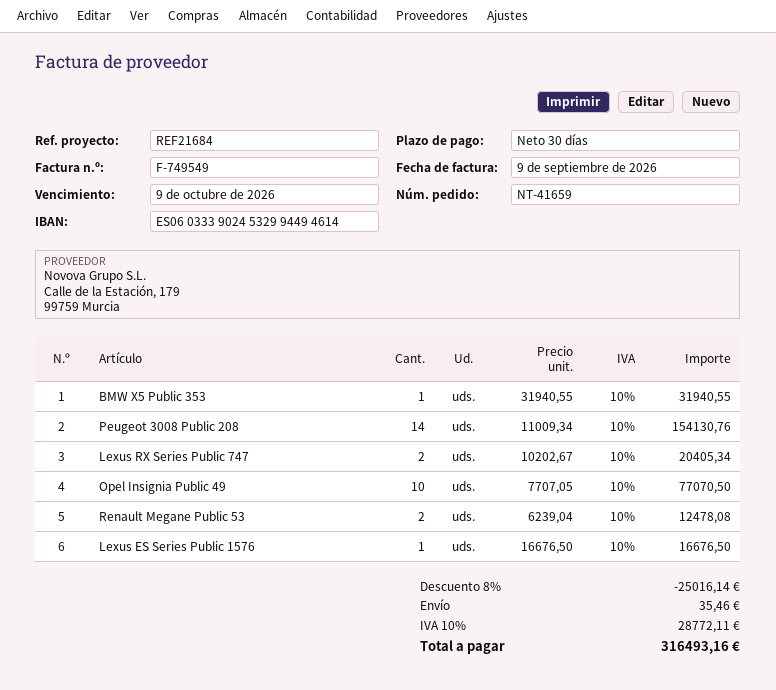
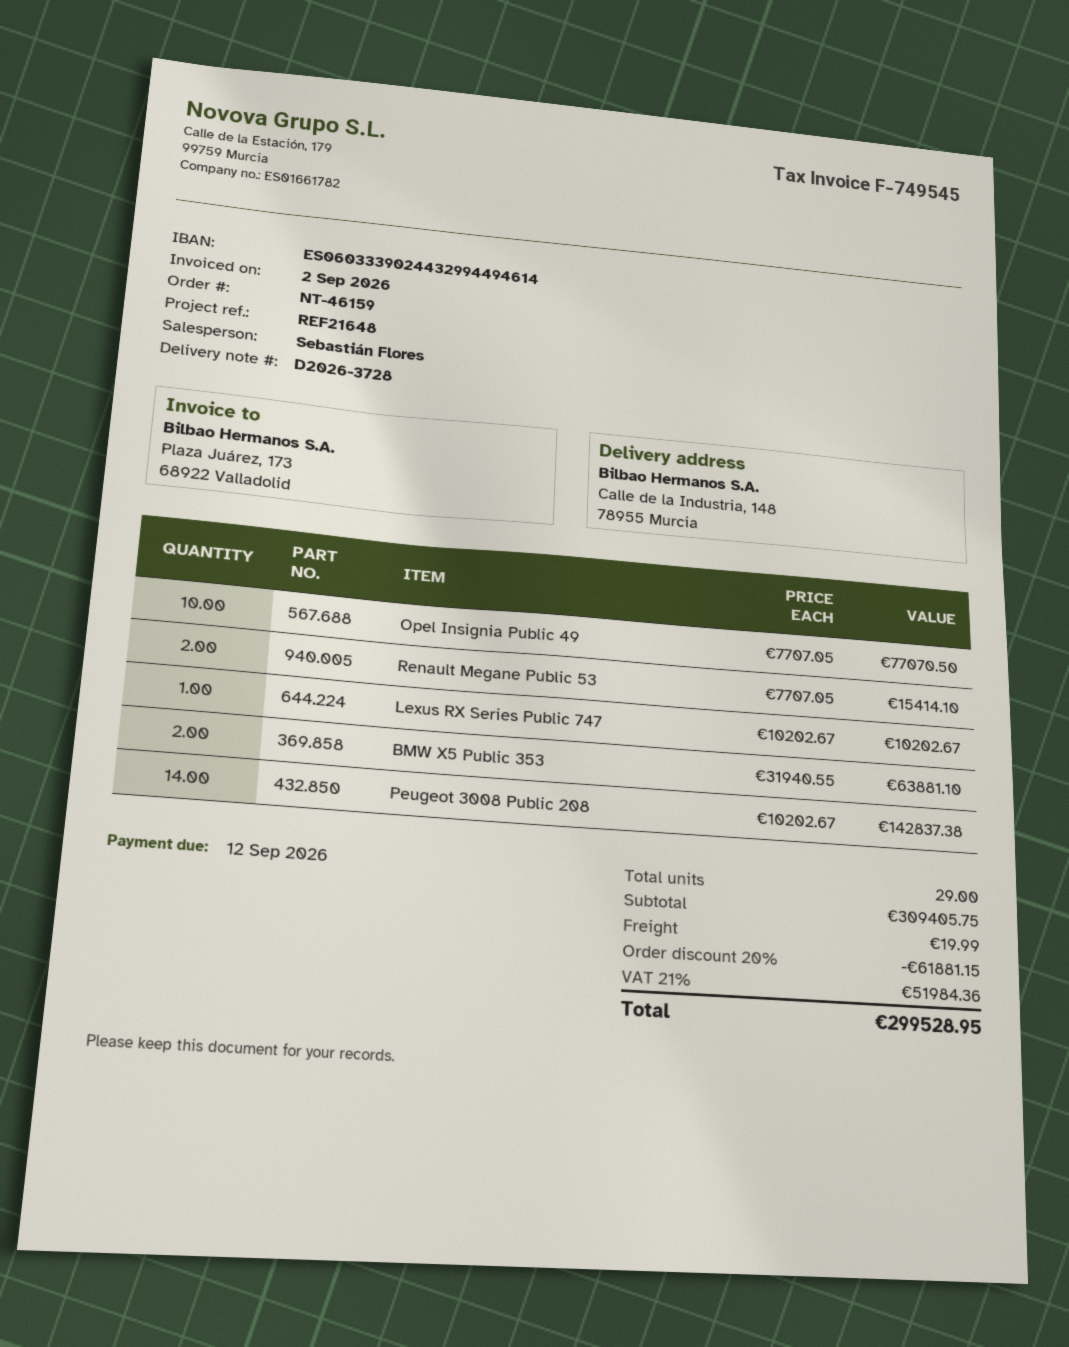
order number: NT-41659 -> NT-46159
invoice number: F-749549 -> F-749545
invoice date: 2026-09-09 -> 2026-09-02
due date: 2026-10-09 -> 2026-09-12
reference: REF21684 -> REF21648
bank account: ES0603339024532994494614 -> ES0603339024432994494614
BMW X5 Public 353: 1 x 31940.55 = 31940.55 -> 2 x 31940.55 = 63881.10
Peugeot 3008 Public 208: 14 x 11009.34 = 154130.76 -> 14 x 10202.67 = 142837.38
Lexus RX Series Public 747: 2 x 10202.67 = 20405.34 -> 1 x 10202.67 = 10202.67
Renault Megane Public 53: 2 x 6239.04 = 12478.08 -> 2 x 7707.05 = 15414.10
Lexus ES Series Public 1576: 1 x 16676.50 = 16676.50 -> none
discount: 8% = 25016.14 -> 20% = 61881.15
shipping: 35.46 -> 19.99
tax: 10% = 28772.11 -> 21% = 51984.36
total: 316493.16 -> 299528.95

